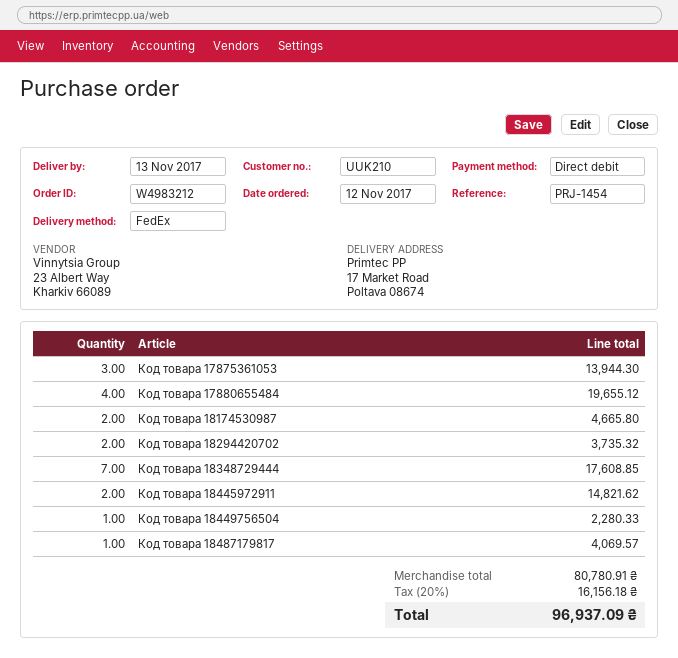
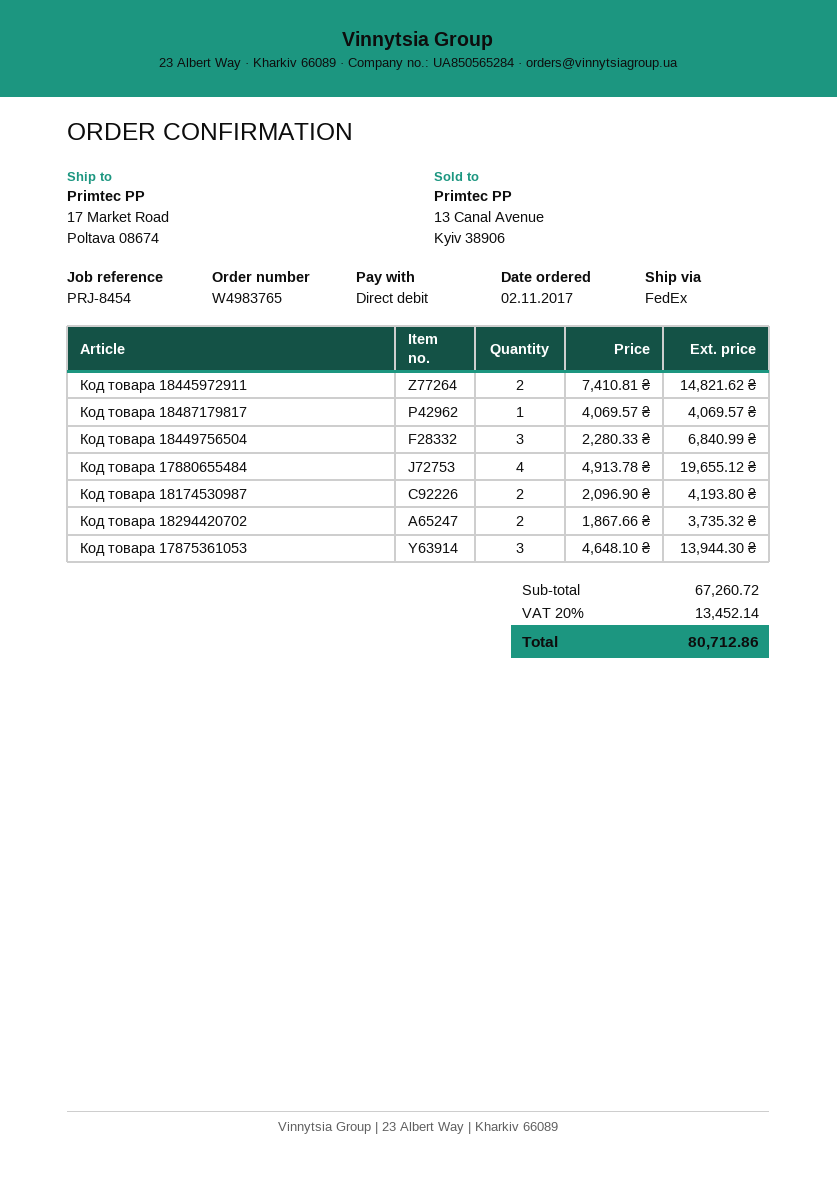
order number: W4983212 -> W4983765
order date: 2017-11-12 -> 2017-11-02
reference: PRJ-1454 -> PRJ-8454
Код товара 18174530987: 2 for 4665.80 -> 2 for 4193.80
Код товара 18348729444: 7 for 17608.85 -> none
Код товара 18449756504: 1 for 2280.33 -> 3 for 6840.99
subtotal: 80780.91 -> 67260.72
tax: 20% = 16156.18 -> 20% = 13452.14
total: 96937.09 -> 80712.86

